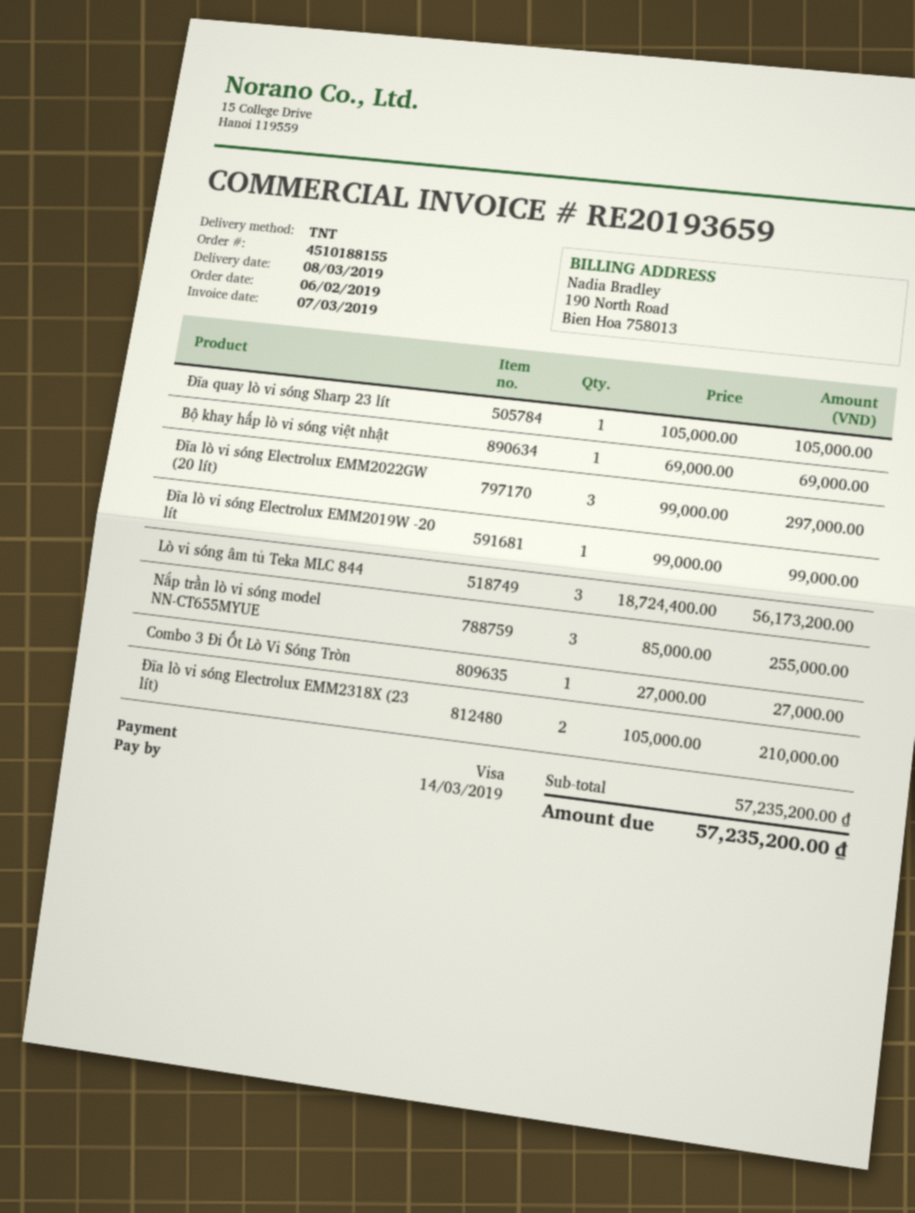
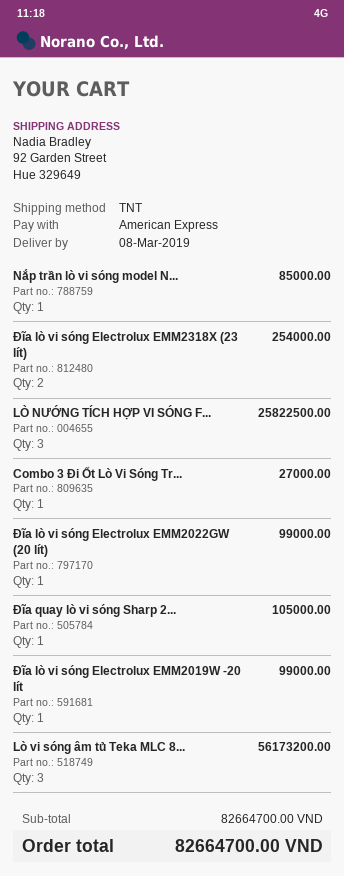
payment method: Visa -> American Express
Bộ khay hấp lò vi sóng việt nhật: 1 for 69000.00 -> none
Đĩa lò vi sóng Electrolux EMM2022GW (20 lít): 3 for 297000.00 -> 1 for 99000.00
Nắp trần lò vi sóng model NN-CT655MYUE: 3 for 255000.00 -> 1 for 85000.00
Đĩa lò vi sóng Electrolux EMM2318X (23 lít): 2 for 210000.00 -> 2 for 254000.00
LÒ NƯỚNG TÍCH HỢP VI SÓNG F...: none -> 3 for 25822500.00
subtotal: 57235200.00 -> 82664700.00
total: 57235200.00 -> 82664700.00

